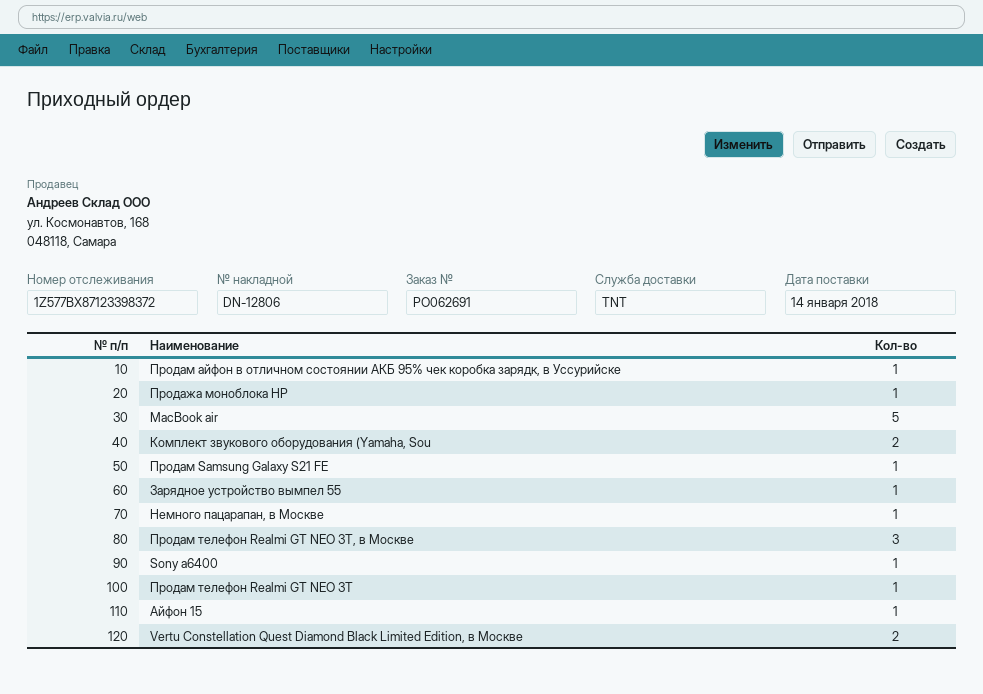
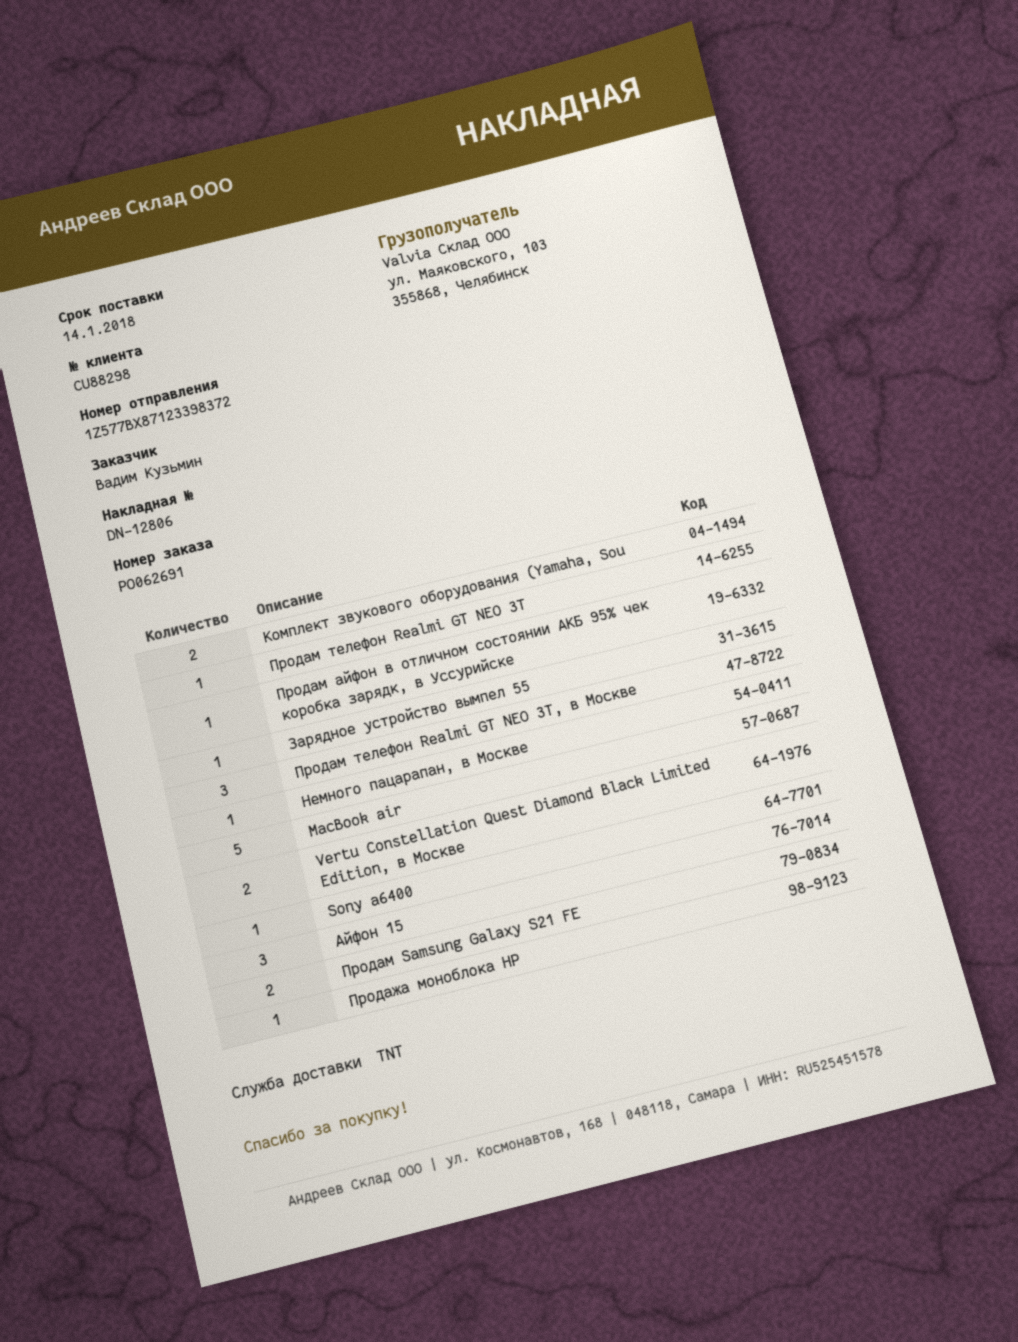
Продам Samsung Galaxy S21 FE: 1 -> 2
Айфон 15: 1 -> 3

